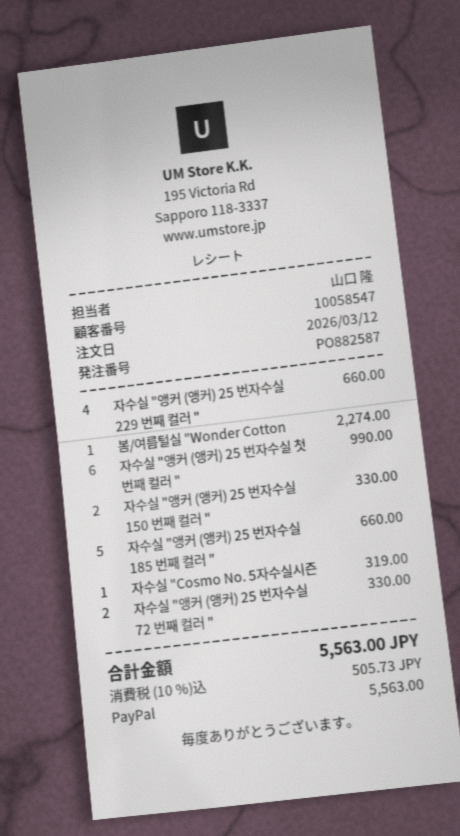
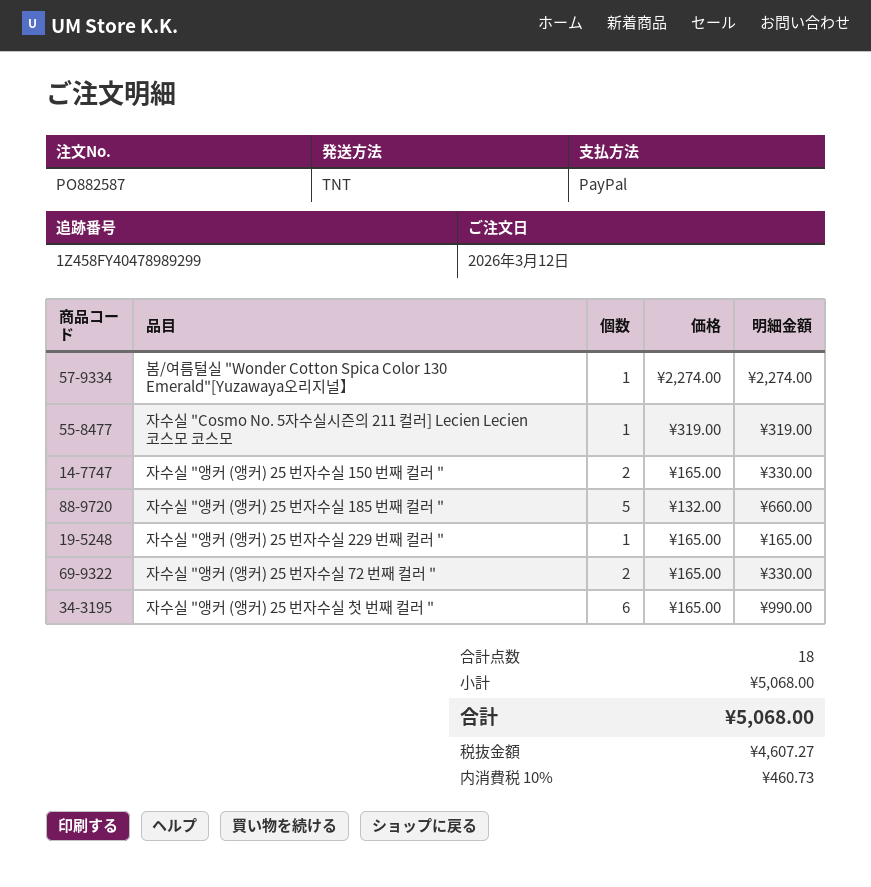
자수실 "앵커 (앵커) 25 번자수실 229 번째 컬러 ": 4 for 660.00 -> 1 for 165.00
tax: 10% = 505.73 -> 10% = 460.73
total: 5563.00 -> 5068.00

